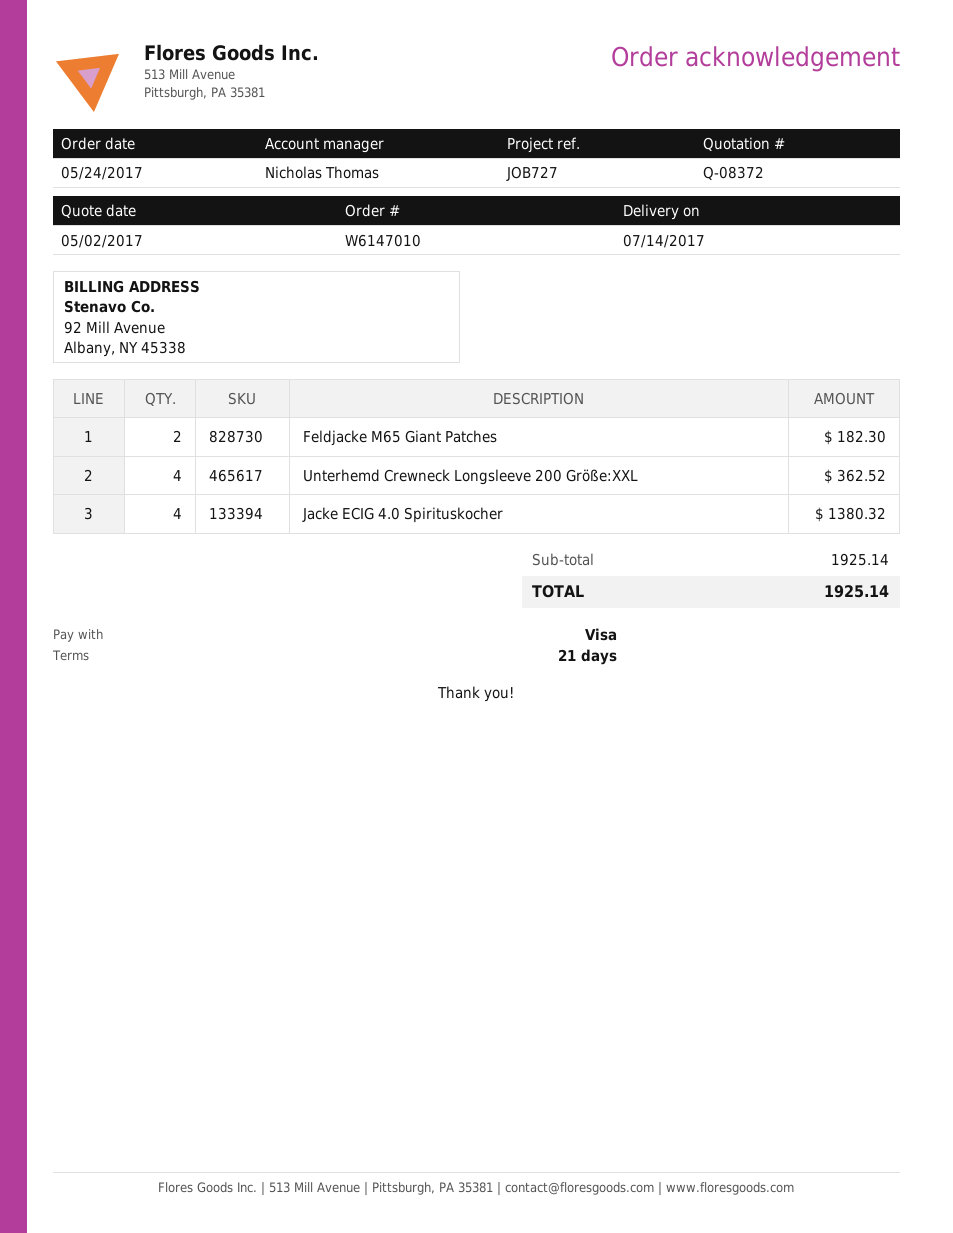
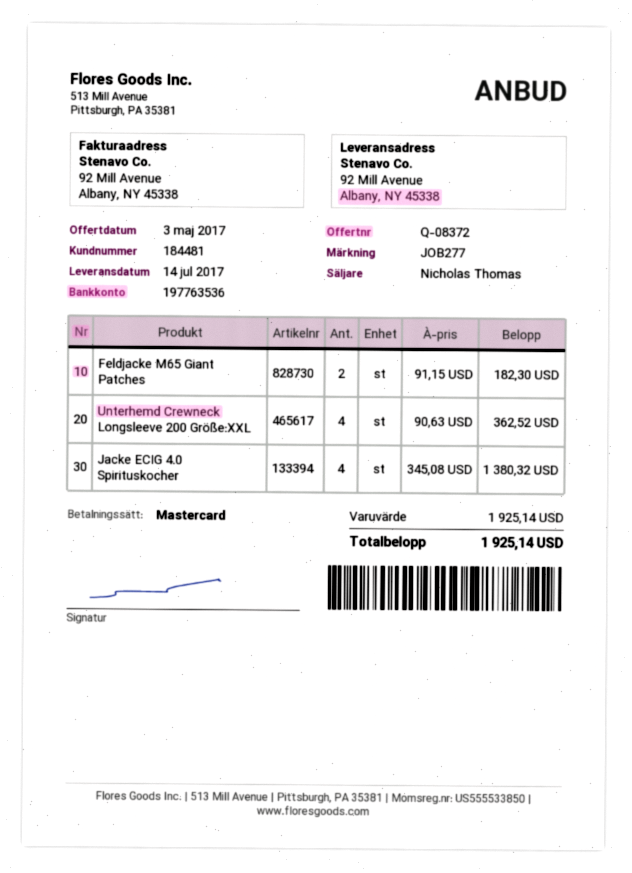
quote date: 2017-05-02 -> 2017-05-03
reference: JOB727 -> JOB277
payment method: Visa -> Mastercard

